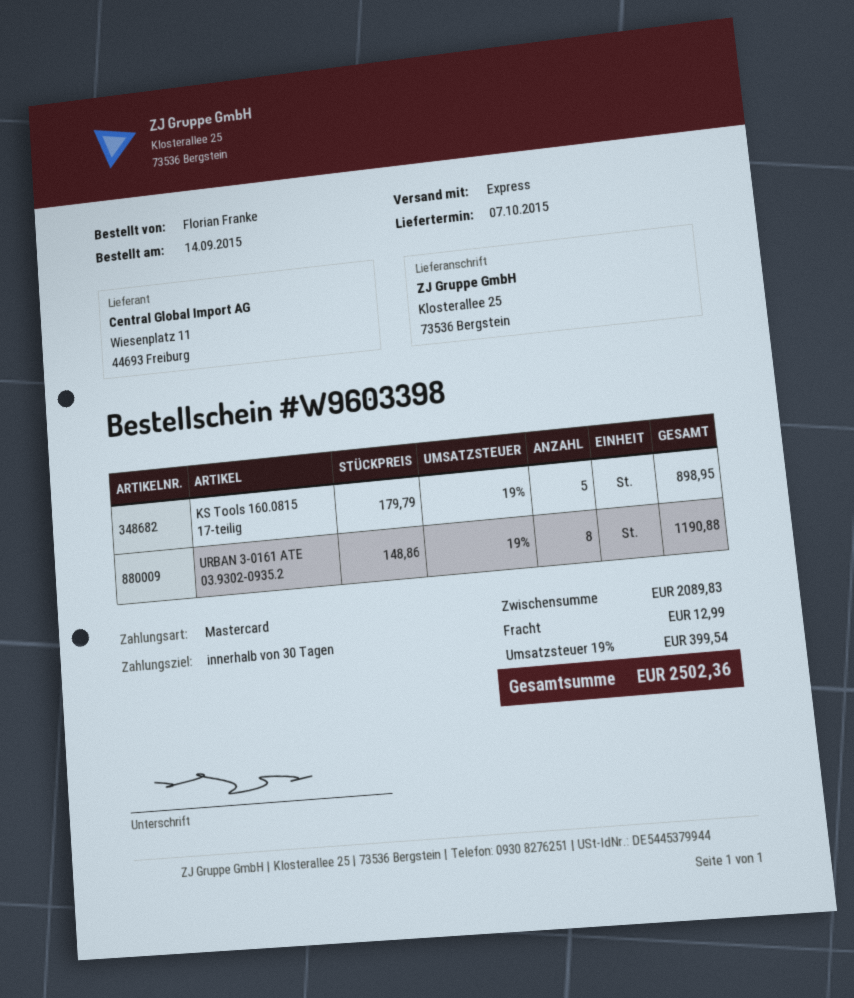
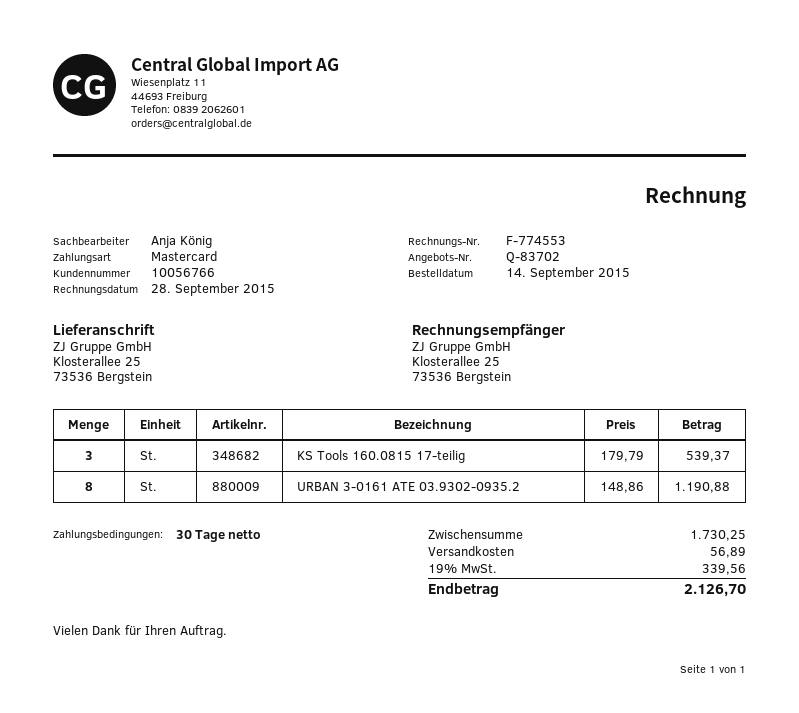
KS Tools 160.0815 17-teilig: 5 x 179.79 = 898.95 -> 3 x 179.79 = 539.37
subtotal: 2089.83 -> 1730.25
shipping: 12.99 -> 56.89
tax: 19% = 399.54 -> 19% = 339.56
total: 2502.36 -> 2126.70

